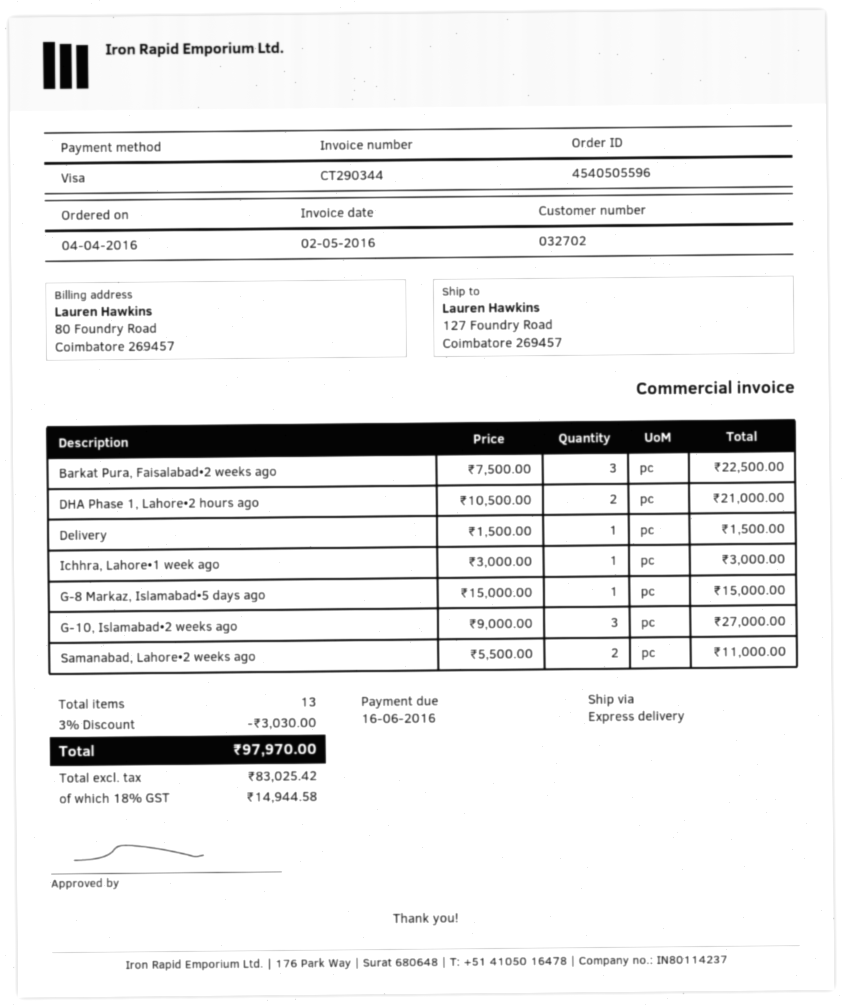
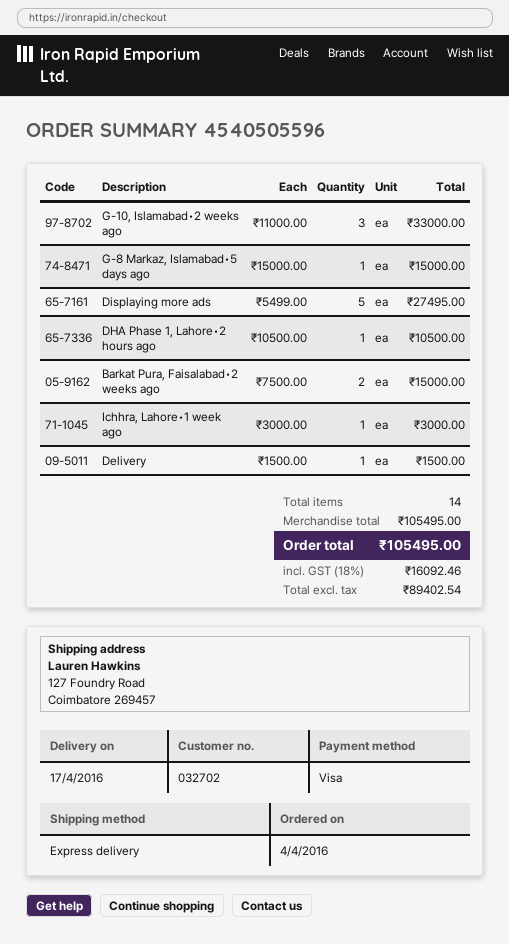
Barkat Pura, Faisalabad•2 weeks ago: 3 x 7500.00 = 22500.00 -> 2 x 7500.00 = 15000.00
DHA Phase 1, Lahore•2 hours ago: 2 x 10500.00 = 21000.00 -> 1 x 10500.00 = 10500.00
G-10, Islamabad•2 weeks ago: 3 x 9000.00 = 27000.00 -> 3 x 11000.00 = 33000.00
Samanabad, Lahore•2 weeks ago: 2 x 5500.00 = 11000.00 -> none
Displaying more ads: none -> 5 x 5499.00 = 27495.00
total quantity: 13 -> 14
discount: 3% = 3030.00 -> none
net: 83025.42 -> 89402.54
tax: 18% = 14944.58 -> 18% = 16092.46
total: 97970.00 -> 105495.00

